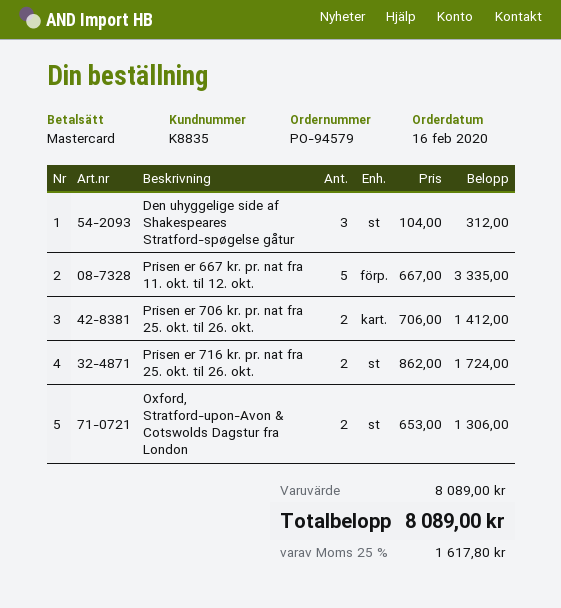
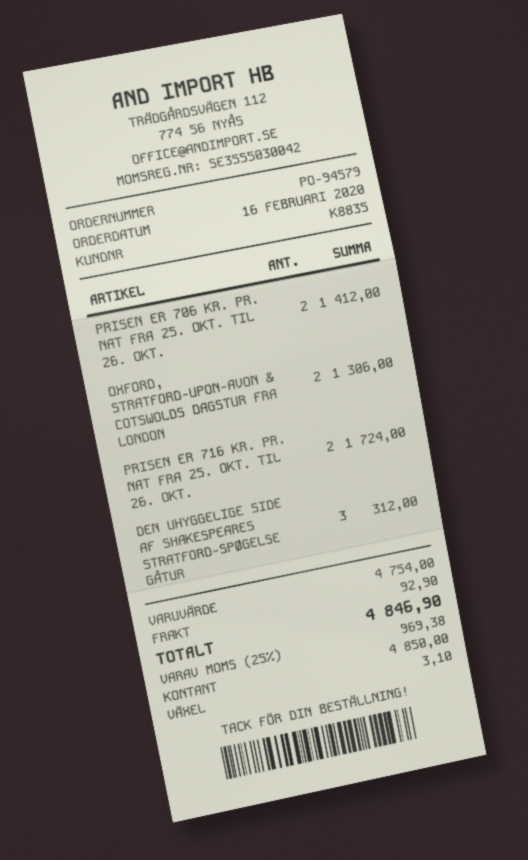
payment method: Mastercard -> cash
Prisen er 667 kr. pr. nat fra 11. okt. til 12. okt.: 5 for 3335.00 -> none
subtotal: 8089.00 -> 4754.00
shipping: none -> 92.90
tax: 25% = 1617.80 -> 25% = 969.38
total: 8089.00 -> 4846.90

